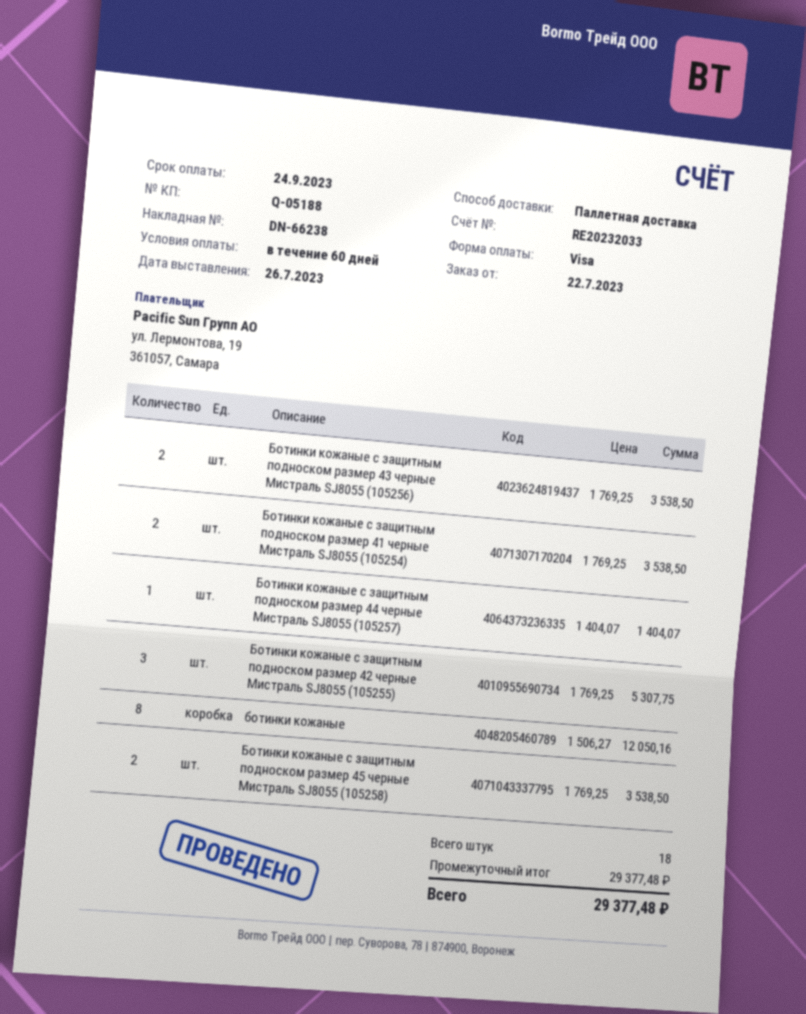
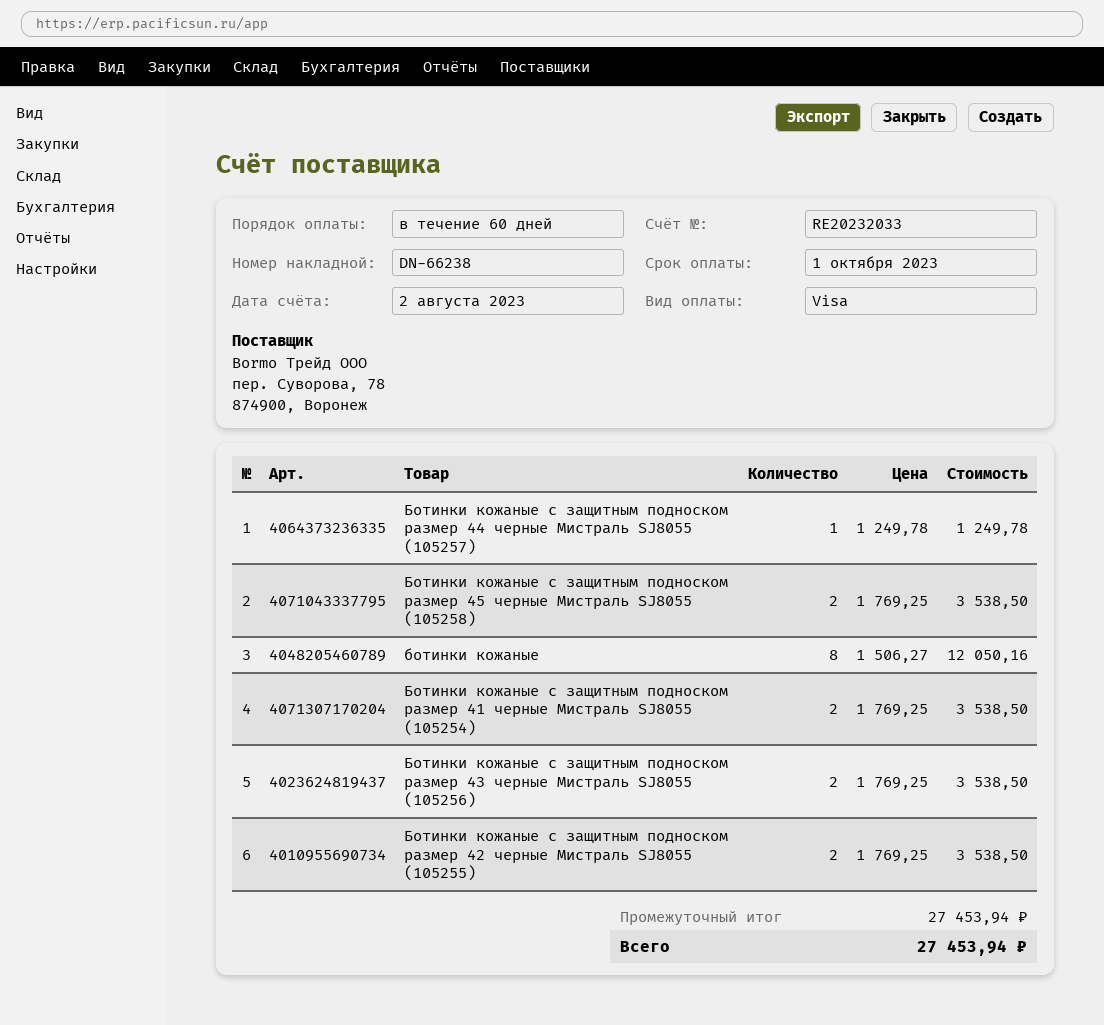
invoice date: 2023-07-26 -> 2023-08-02
due date: 2023-09-24 -> 2023-10-01
Ботинки кожаные с защитным подноском размер 44 черные Мистраль SJ8055 (105257): 1 x 1404.07 = 1404.07 -> 1 x 1249.78 = 1249.78
Ботинки кожаные с защитным подноском размер 42 черные Мистраль SJ8055 (105255): 3 x 1769.25 = 5307.75 -> 2 x 1769.25 = 3538.50
subtotal: 29377.48 -> 27453.94
total: 29377.48 -> 27453.94

